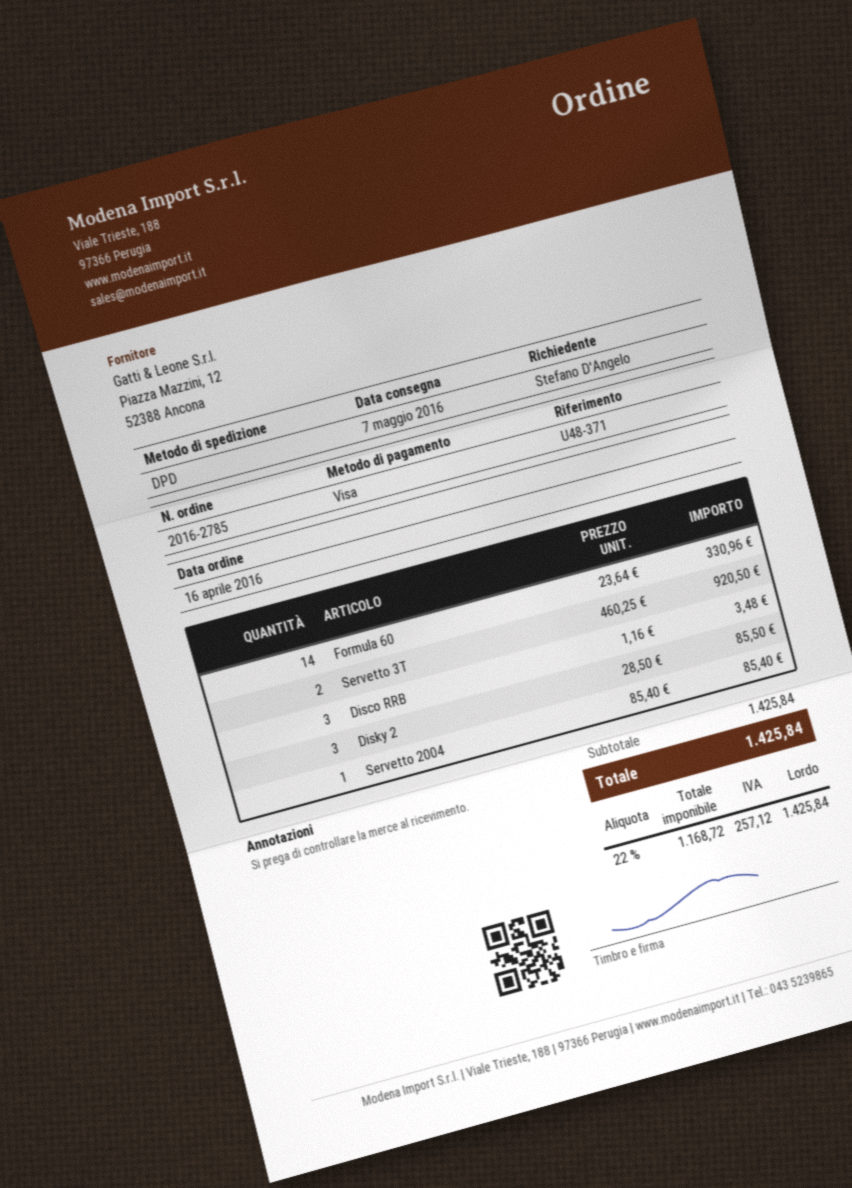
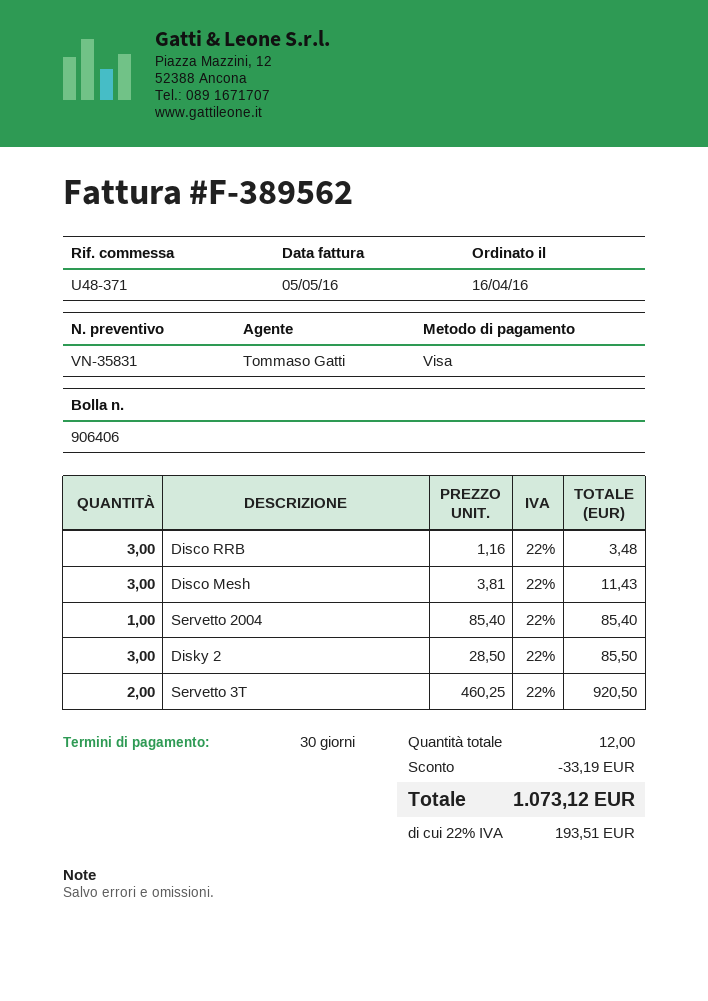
Formula 60: 14 x 23.64 = 330.96 -> none
Disco Mesh: none -> 3 x 3.81 = 11.43
discount: none -> 33.19
tax: 22% = 257.12 -> 22% = 193.51
total: 1425.84 -> 1073.12

